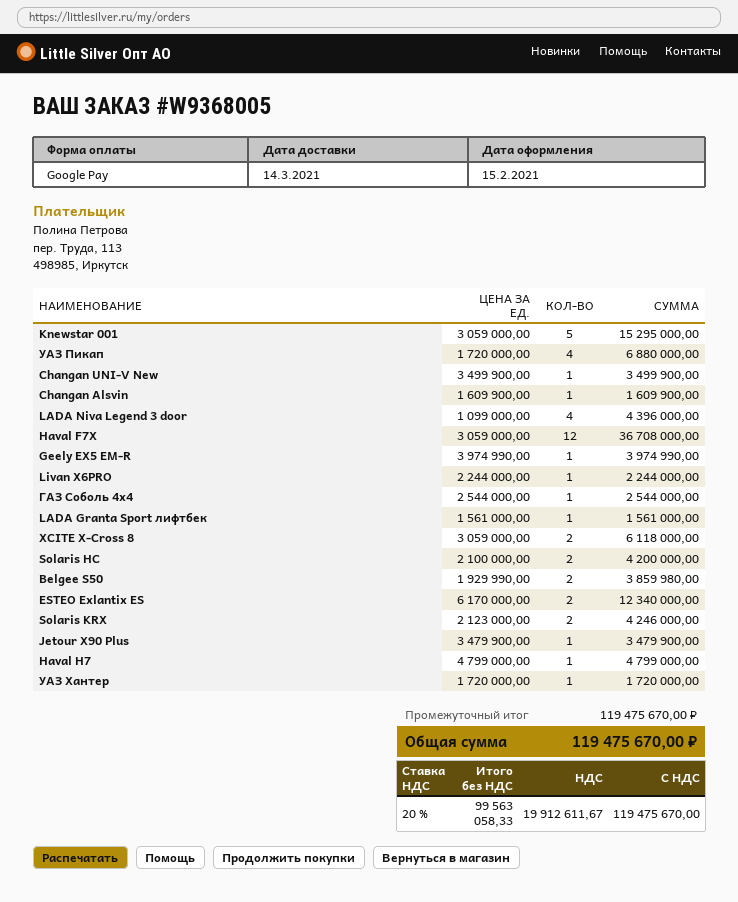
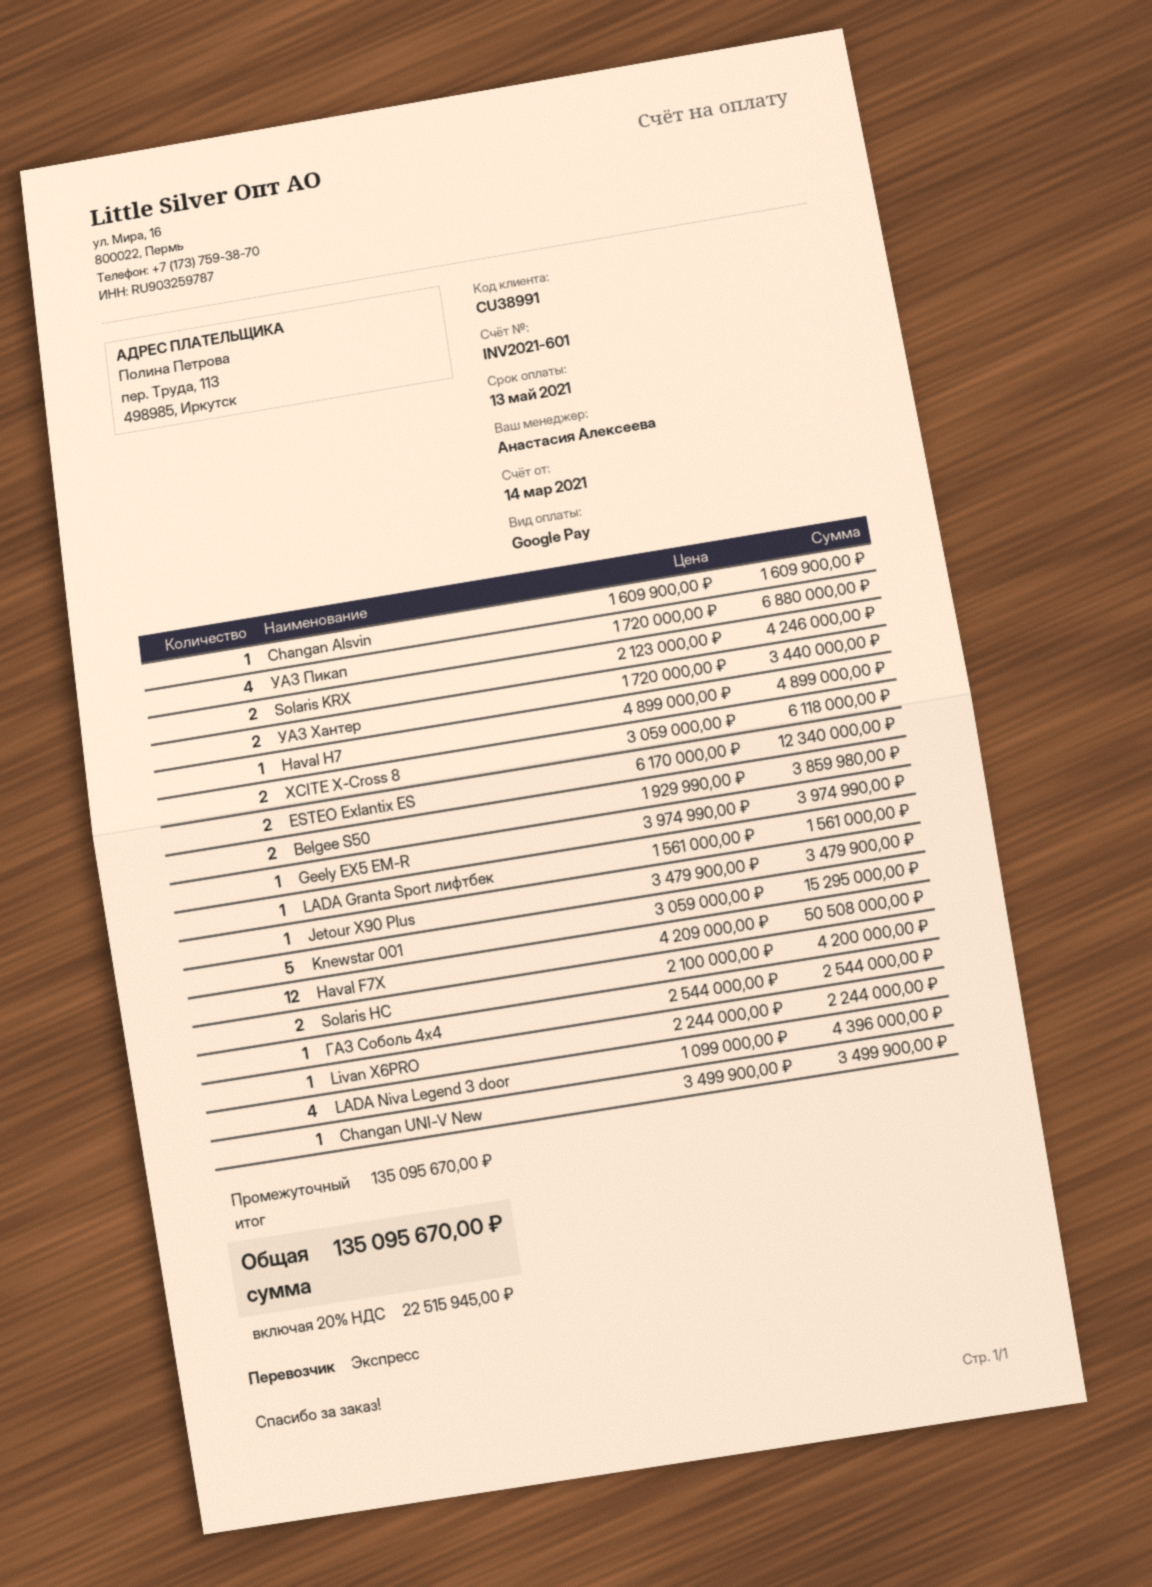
Haval F7X: 12 x 3059000.00 = 36708000.00 -> 12 x 4209000.00 = 50508000.00
Haval H7: 1 x 4799000.00 = 4799000.00 -> 1 x 4899000.00 = 4899000.00
УАЗ Хантер: 1 x 1720000.00 = 1720000.00 -> 2 x 1720000.00 = 3440000.00
subtotal: 119475670.00 -> 135095670.00
tax: 20% = 19912611.67 -> 20% = 22515945.00
total: 119475670.00 -> 135095670.00

